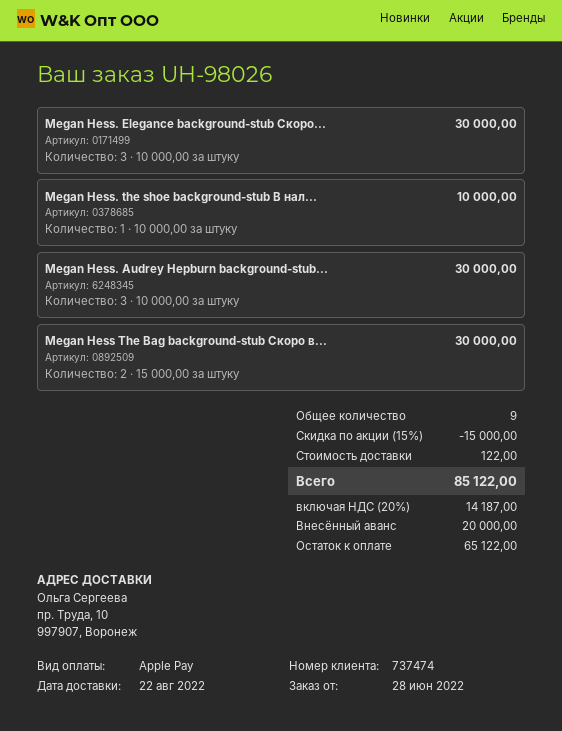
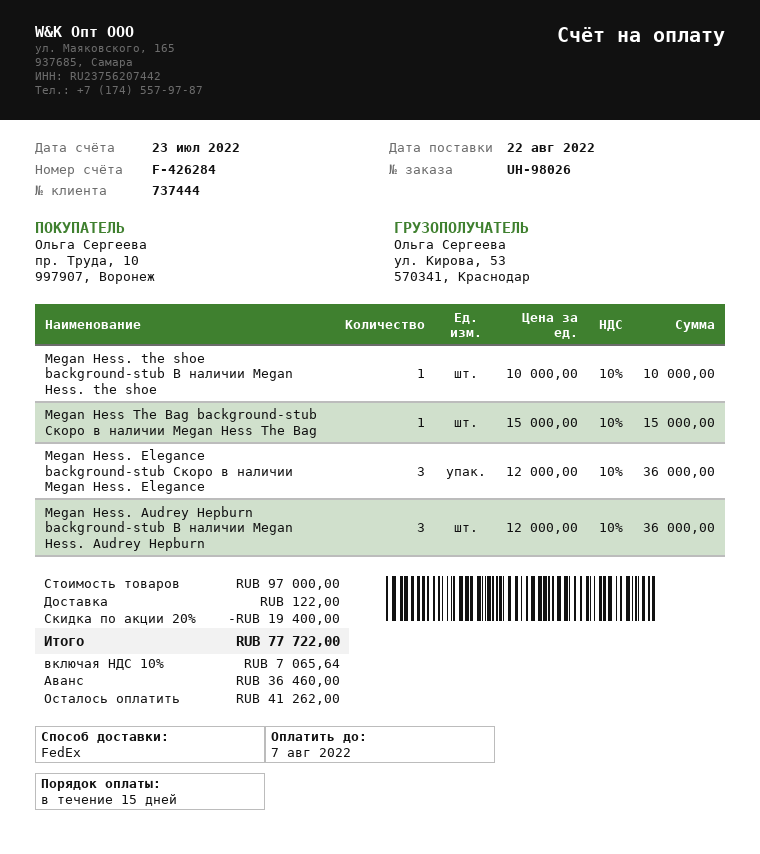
customer number: 737474 -> 737444
ship to: пр. Труда, 10, 997907, Воронеж -> ул. Кирова, 53, 570341, Краснодар
Megan Hess. Elegance background-stub Скоро...: 3 x 10000.00 = 30000.00 -> 3 x 12000.00 = 36000.00
Megan Hess. Audrey Hepburn background-stub...: 3 x 10000.00 = 30000.00 -> 3 x 12000.00 = 36000.00
Megan Hess The Bag background-stub Скоро в...: 2 x 15000.00 = 30000.00 -> 1 x 15000.00 = 15000.00
discount: 15% = 15000.00 -> 20% = 19400.00
tax: 20% = 14187.00 -> 10% = 7065.64
total: 85122.00 -> 77722.00
deposit: 20000.00 -> 36460.00
balance: 65122.00 -> 41262.00

